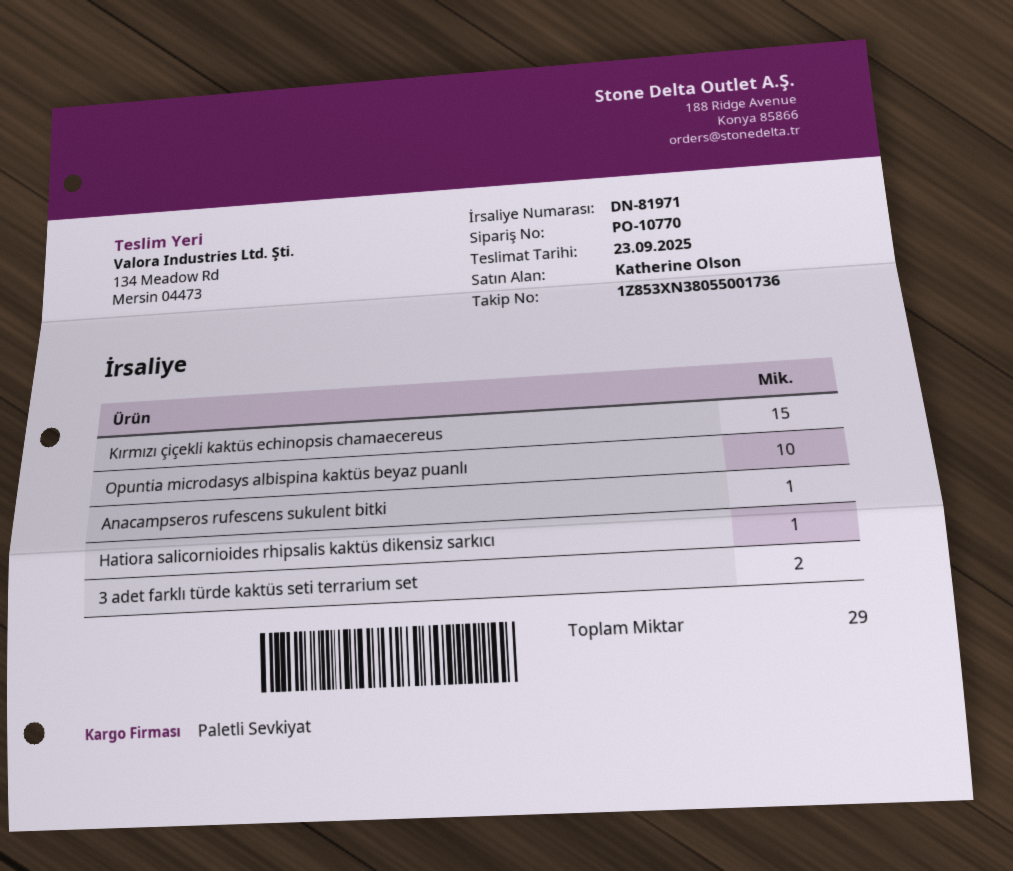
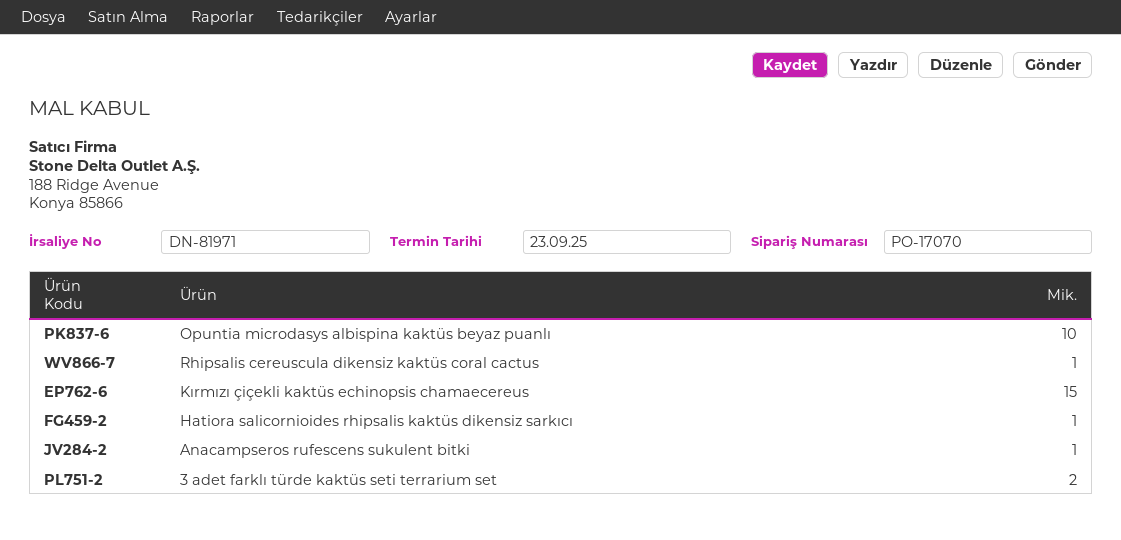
order number: PO-10770 -> PO-17070
Rhipsalis cereuscula dikensiz kaktüs coral cactus: none -> 1

